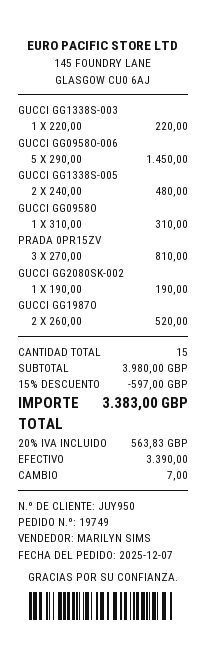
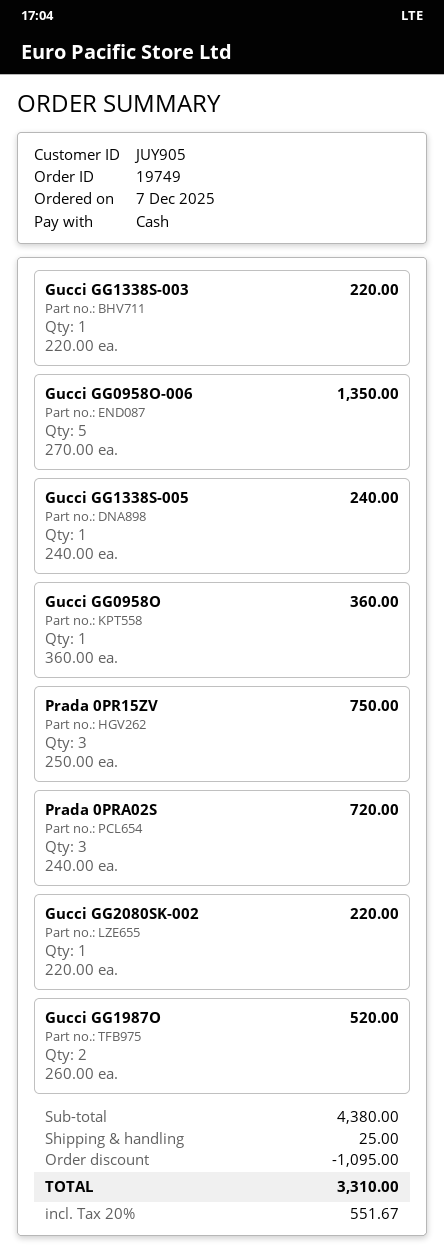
customer number: JUY950 -> JUY905
GUCCI GG0958O-006: 5 x 290.00 = 1450.00 -> 5 x 270.00 = 1350.00
GUCCI GG1338S-005: 2 x 240.00 = 480.00 -> 1 x 240.00 = 240.00
GUCCI GG0958O: 1 x 310.00 = 310.00 -> 1 x 360.00 = 360.00
PRADA 0PR15ZV: 3 x 270.00 = 810.00 -> 3 x 250.00 = 750.00
GUCCI GG2080SK-002: 1 x 190.00 = 190.00 -> 1 x 220.00 = 220.00
Prada 0PRA02S: none -> 3 x 240.00 = 720.00
subtotal: 3980.00 -> 4380.00
discount: 597.00 -> 1095.00
shipping: none -> 25.00
tax: 20% = 563.83 -> 20% = 551.67
total: 3383.00 -> 3310.00

